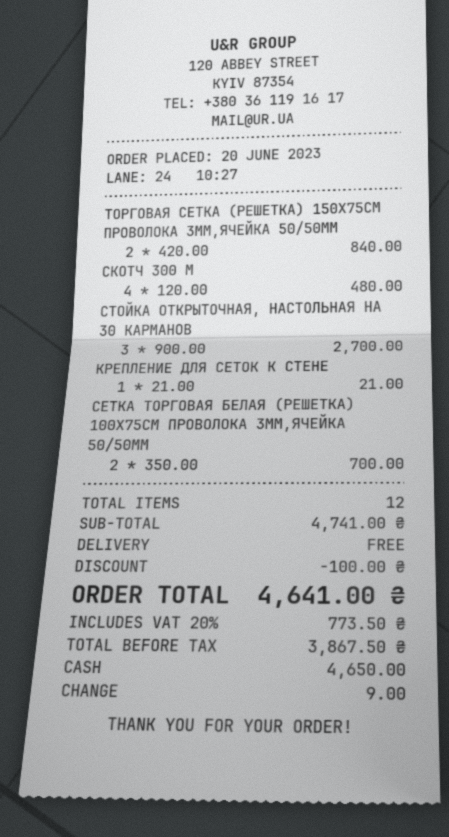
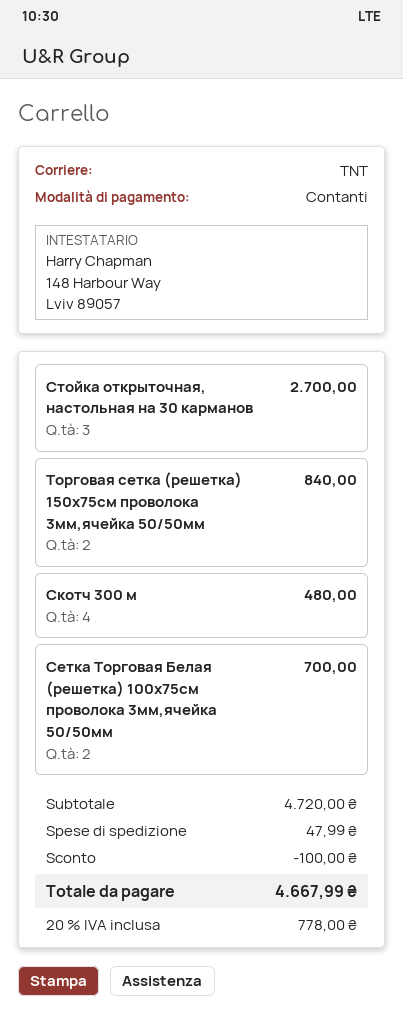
КРЕПЛЕНИЕ ДЛЯ СЕТОК К СТЕНЕ: 1 for 21.00 -> none
subtotal: 4741.00 -> 4720.00
shipping: 0.00 -> 47.99
tax: 20% = 773.50 -> 20% = 778.00
total: 4641.00 -> 4667.99

